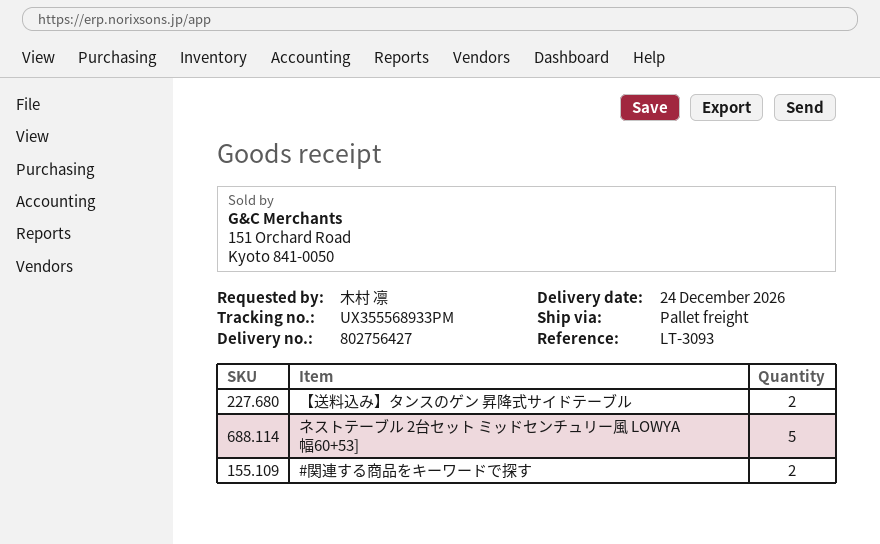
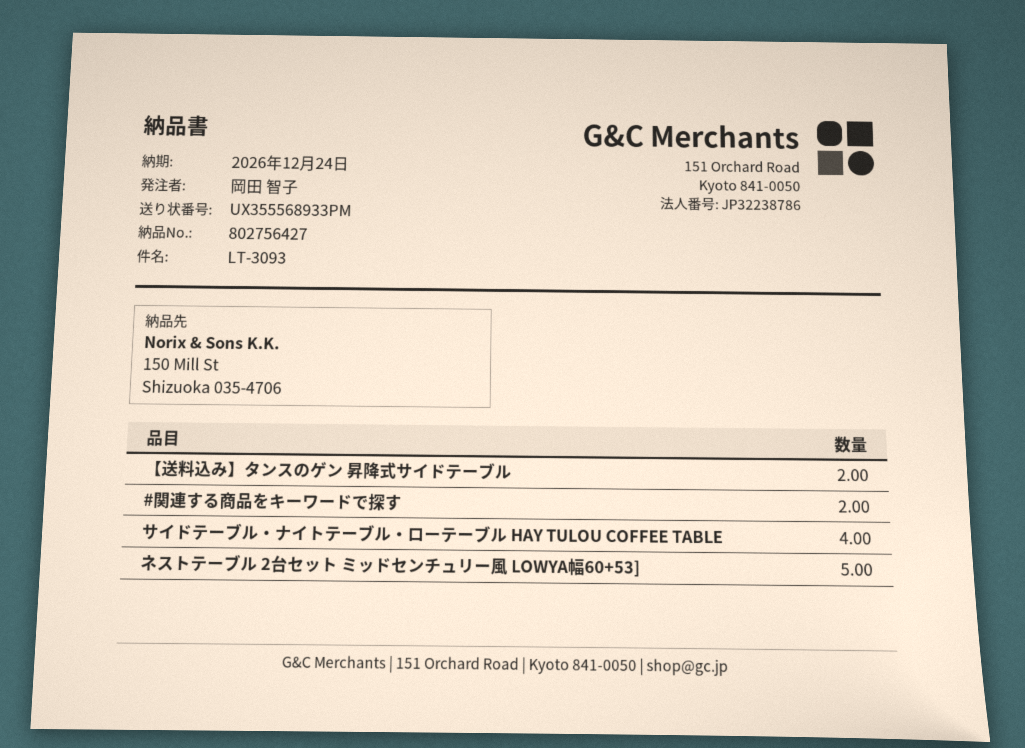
ordered by: 木村 凛 -> 岡田 智子
サイドテーブル・ナイトテーブル・ローテーブル HAY TULOU COFFEE TABLE: none -> 4

